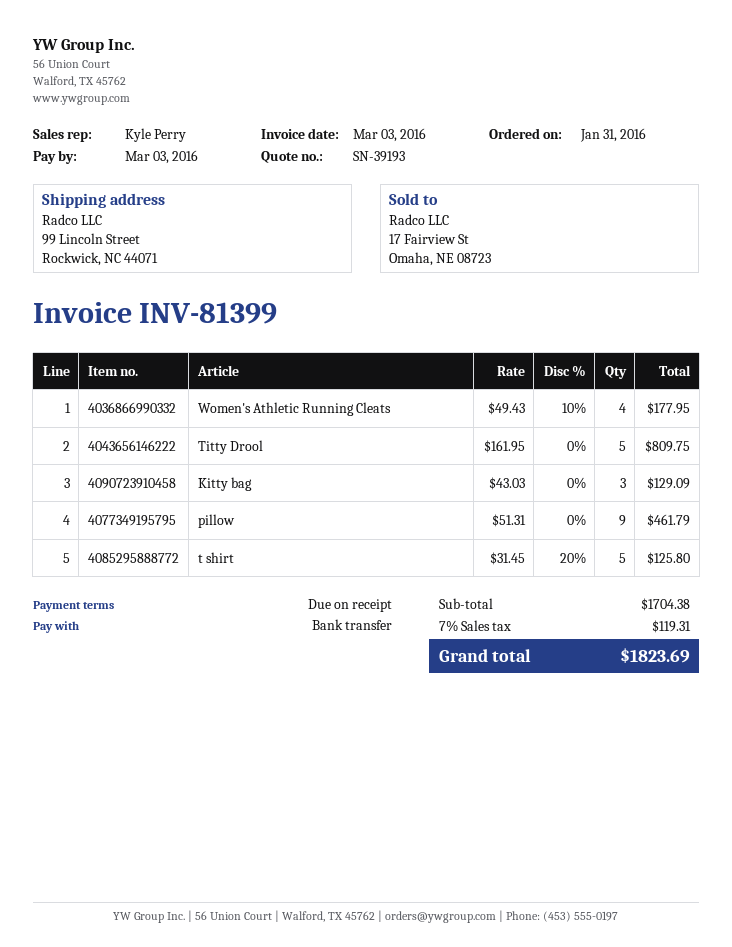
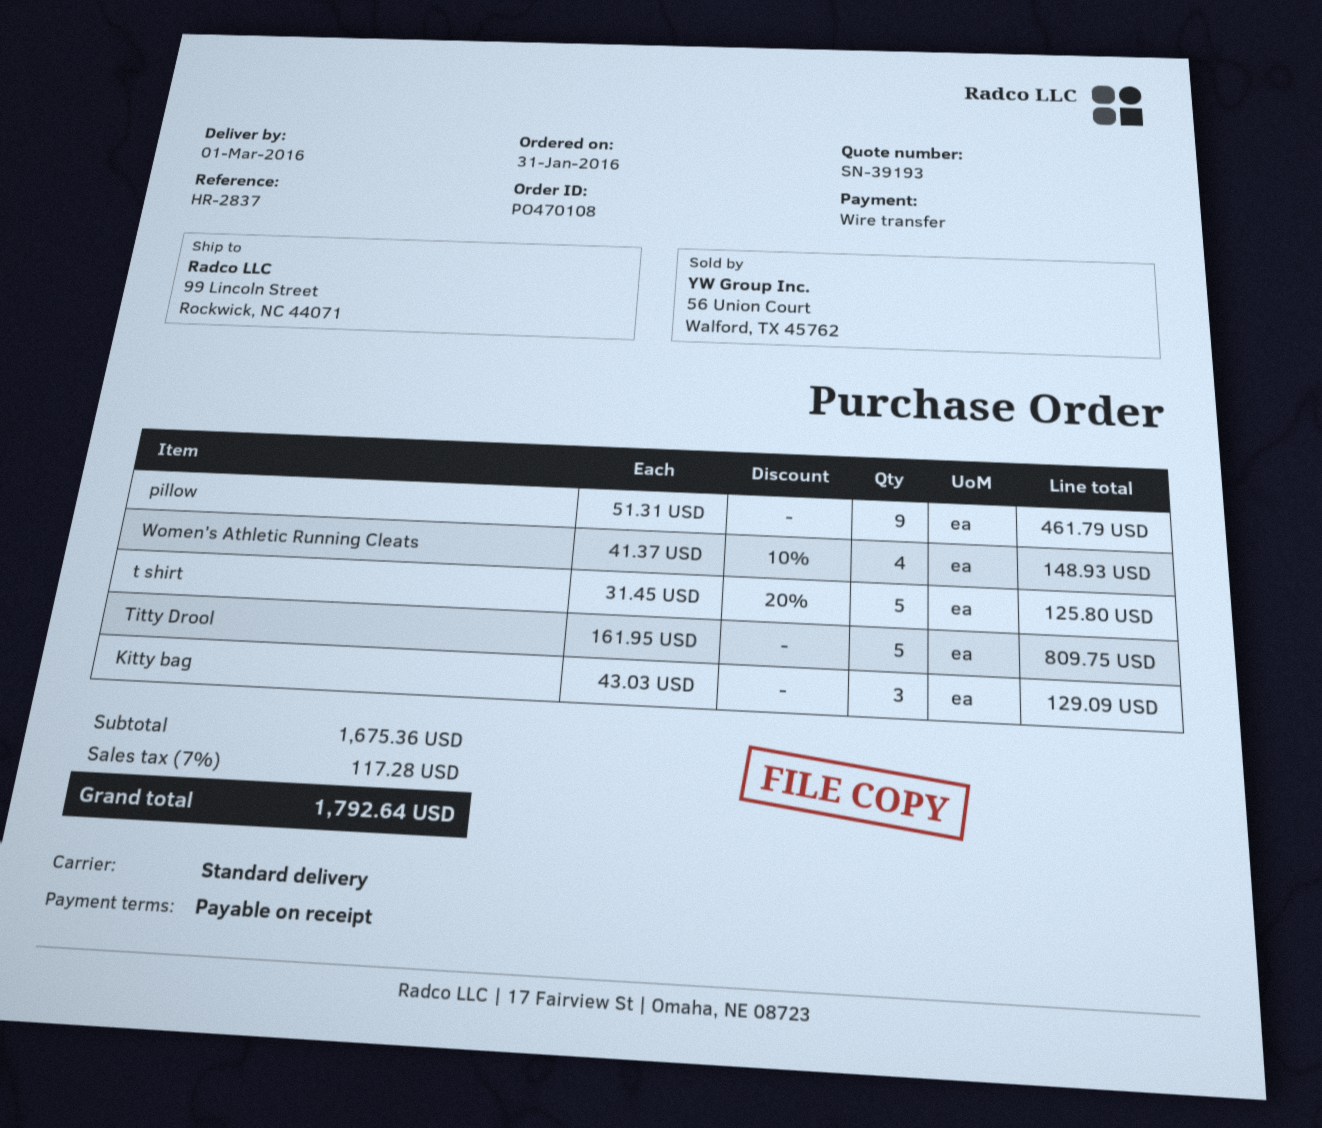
Women's Athletic Running Cleats: 4 x 49.43 - 10% = 177.95 -> 4 x 41.37 - 10% = 148.93
subtotal: 1704.38 -> 1675.36
tax: 7% = 119.31 -> 7% = 117.28
total: 1823.69 -> 1792.64

